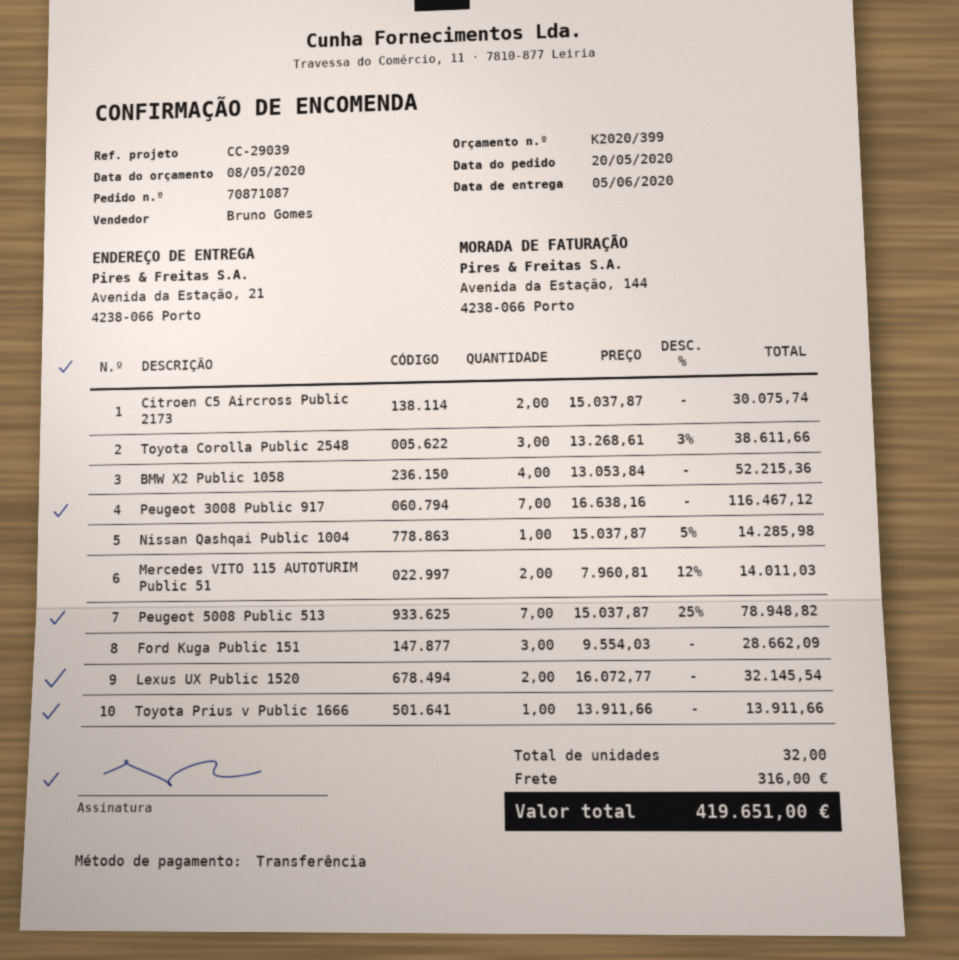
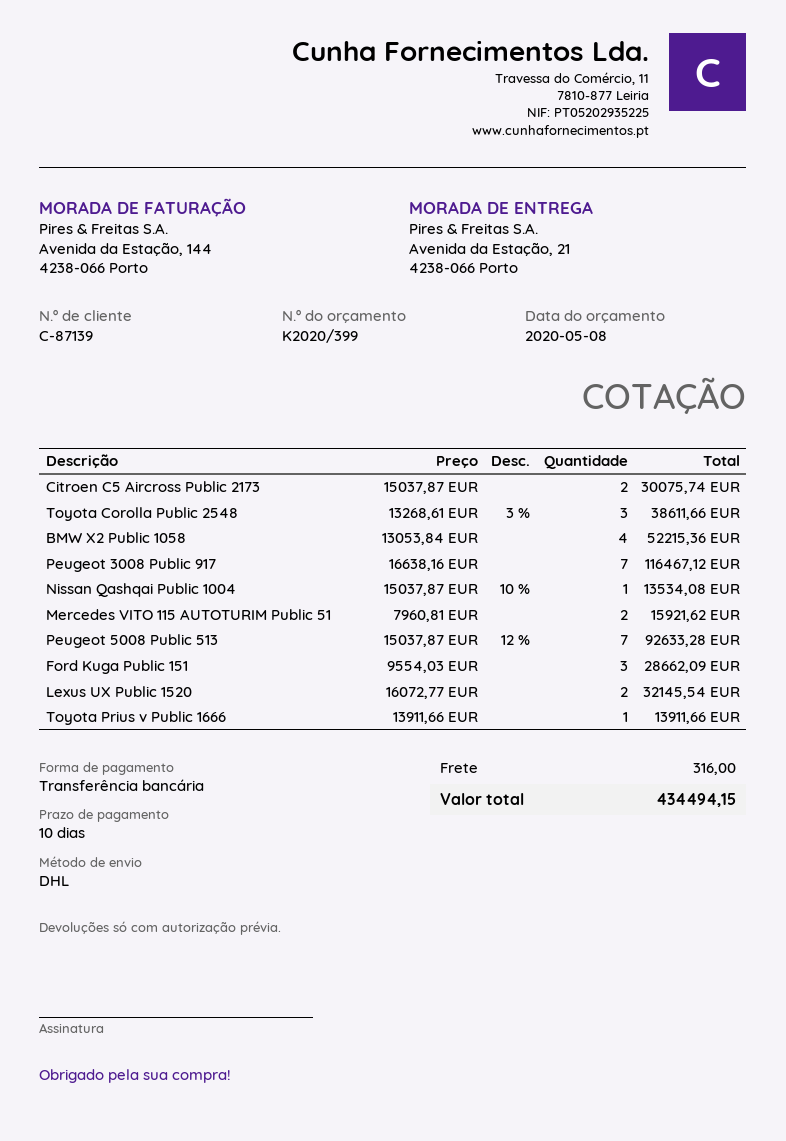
Nissan Qashqai Public 1004: 1 x 15037.87 - 5% = 14285.98 -> 1 x 15037.87 - 10% = 13534.08
Mercedes VITO 115 AUTOTURIM Public 51: 2 x 7960.81 - 12% = 14011.03 -> 2 x 7960.81 = 15921.62
Peugeot 5008 Public 513: 7 x 15037.87 - 25% = 78948.82 -> 7 x 15037.87 - 12% = 92633.28
total: 419651.00 -> 434494.15

